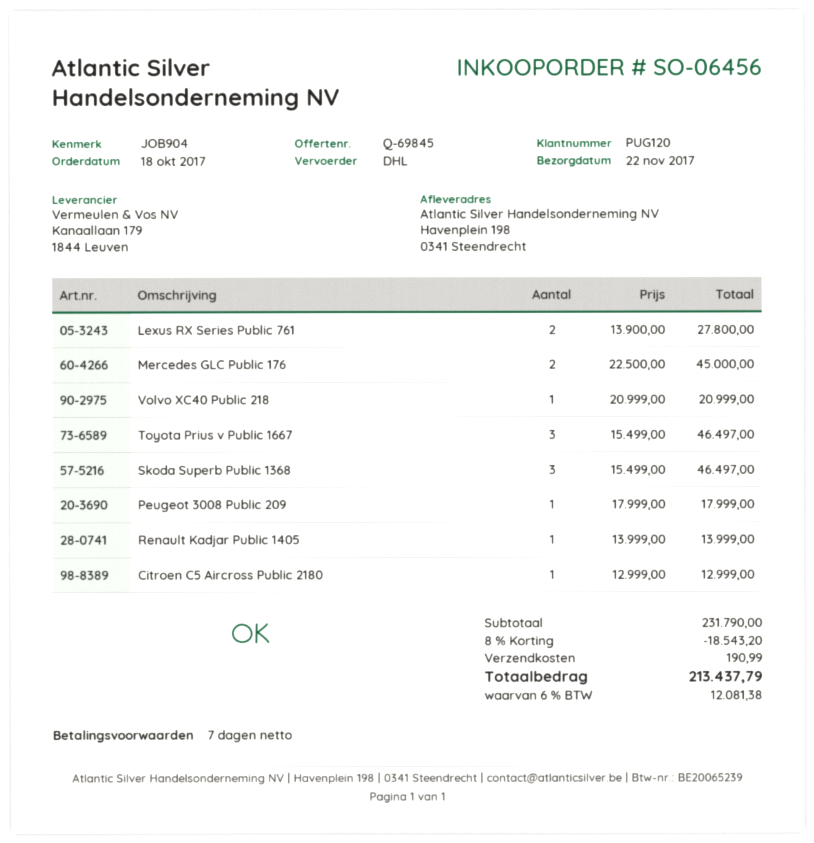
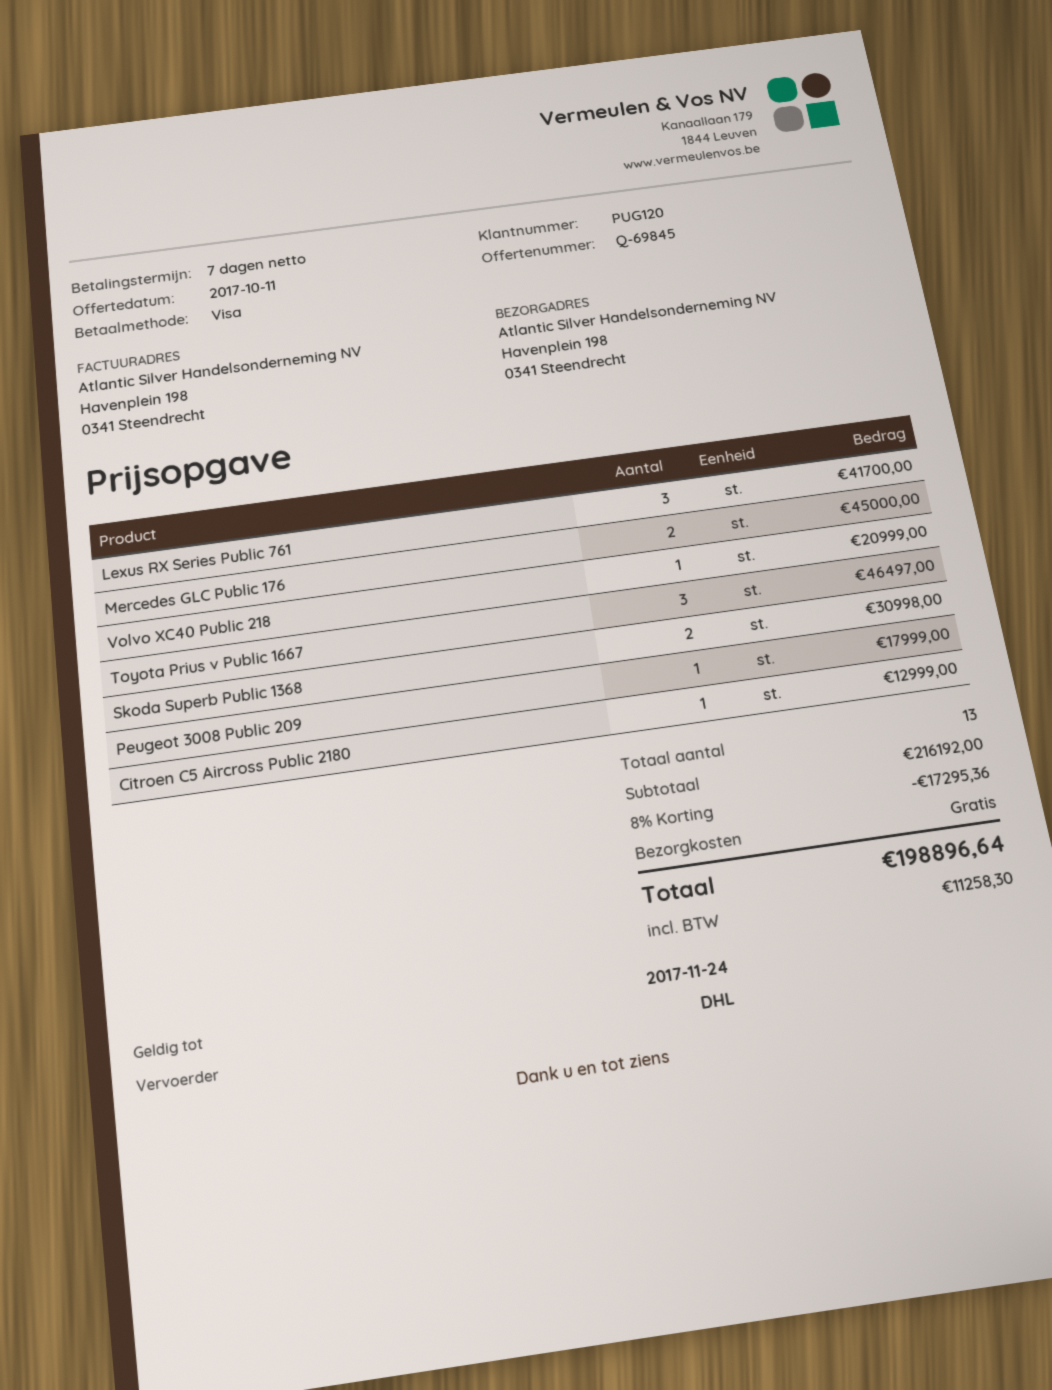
Lexus RX Series Public 761: 2 for 27800.00 -> 3 for 41700.00
Skoda Superb Public 1368: 3 for 46497.00 -> 2 for 30998.00
Renault Kadjar Public 1405: 1 for 13999.00 -> none
subtotal: 231790.00 -> 216192.00
discount: 8% = 18543.20 -> 8% = 17295.36
shipping: 190.99 -> 0.00
tax: 12081.38 -> 11258.30
total: 213437.79 -> 198896.64

